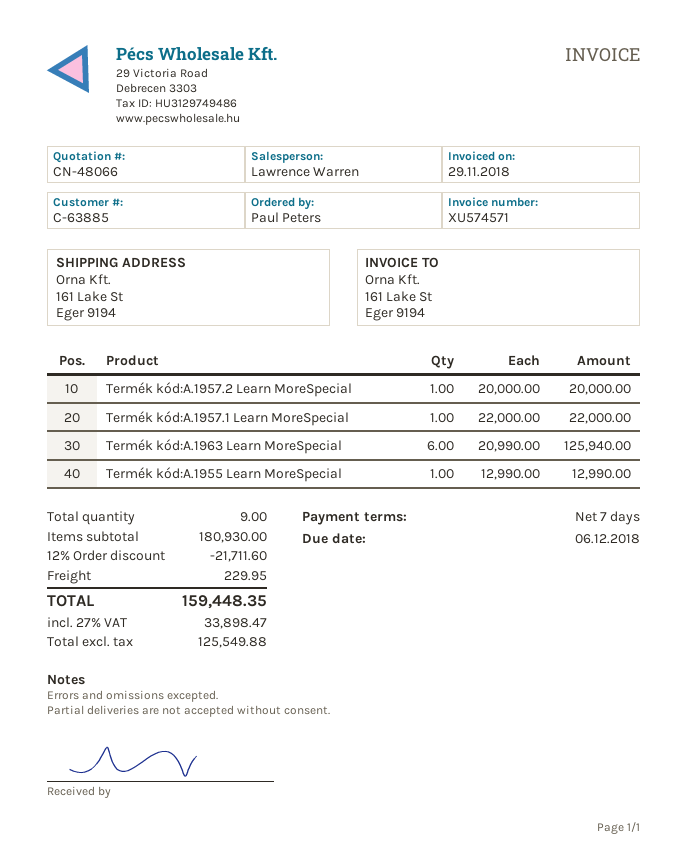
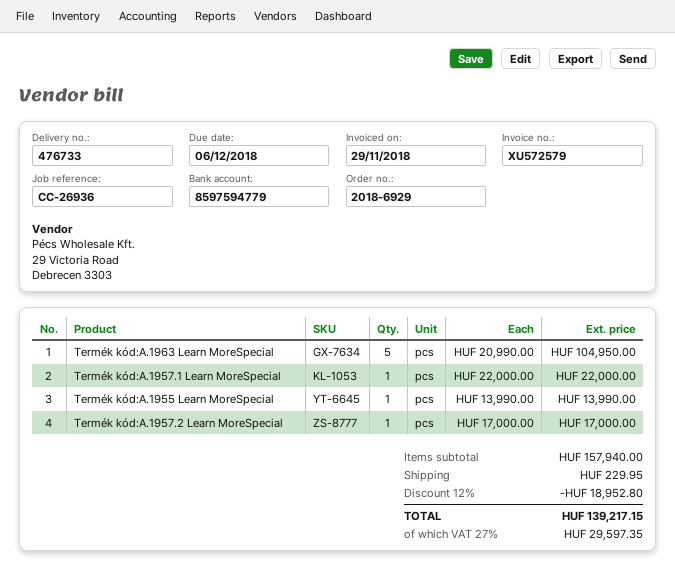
invoice number: XU574571 -> XU572579
Termék kód:A.1957.2 Learn MoreSpecial: 1 x 20000.00 = 20000.00 -> 1 x 17000.00 = 17000.00
Termék kód:A.1963 Learn MoreSpecial: 6 x 20990.00 = 125940.00 -> 5 x 20990.00 = 104950.00
Termék kód:A.1955 Learn MoreSpecial: 1 x 12990.00 = 12990.00 -> 1 x 13990.00 = 13990.00
subtotal: 180930.00 -> 157940.00
discount: 12% = 21711.60 -> 12% = 18952.80
tax: 27% = 33898.47 -> 27% = 29597.35
total: 159448.35 -> 139217.15

